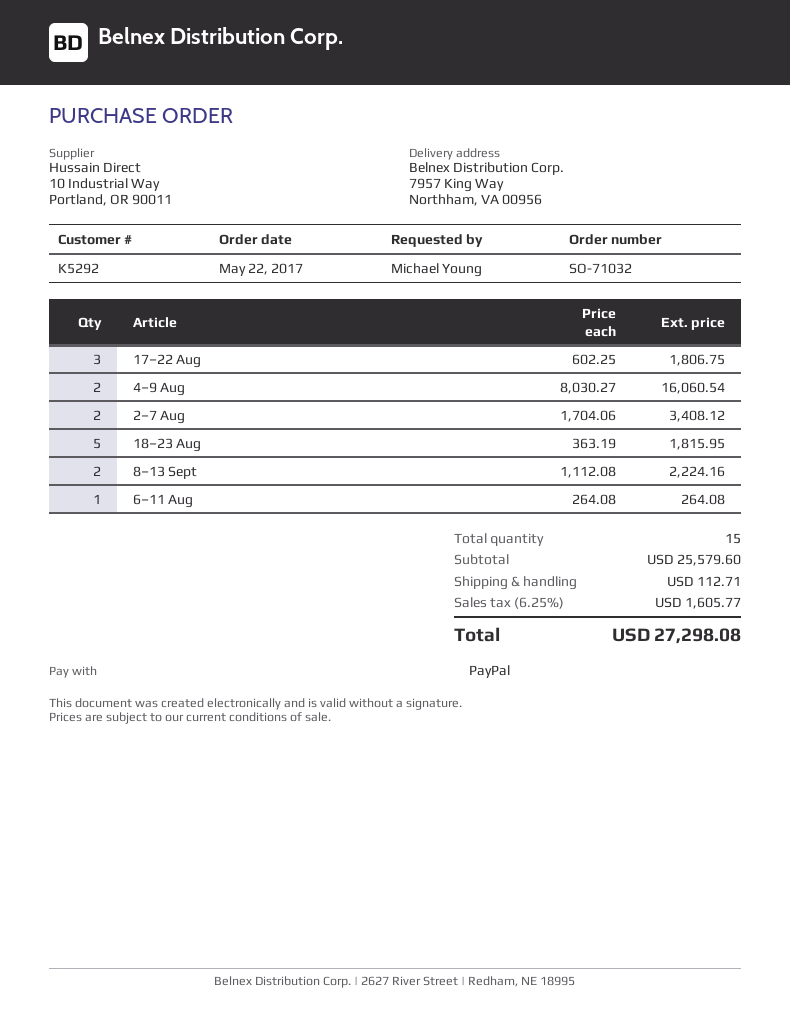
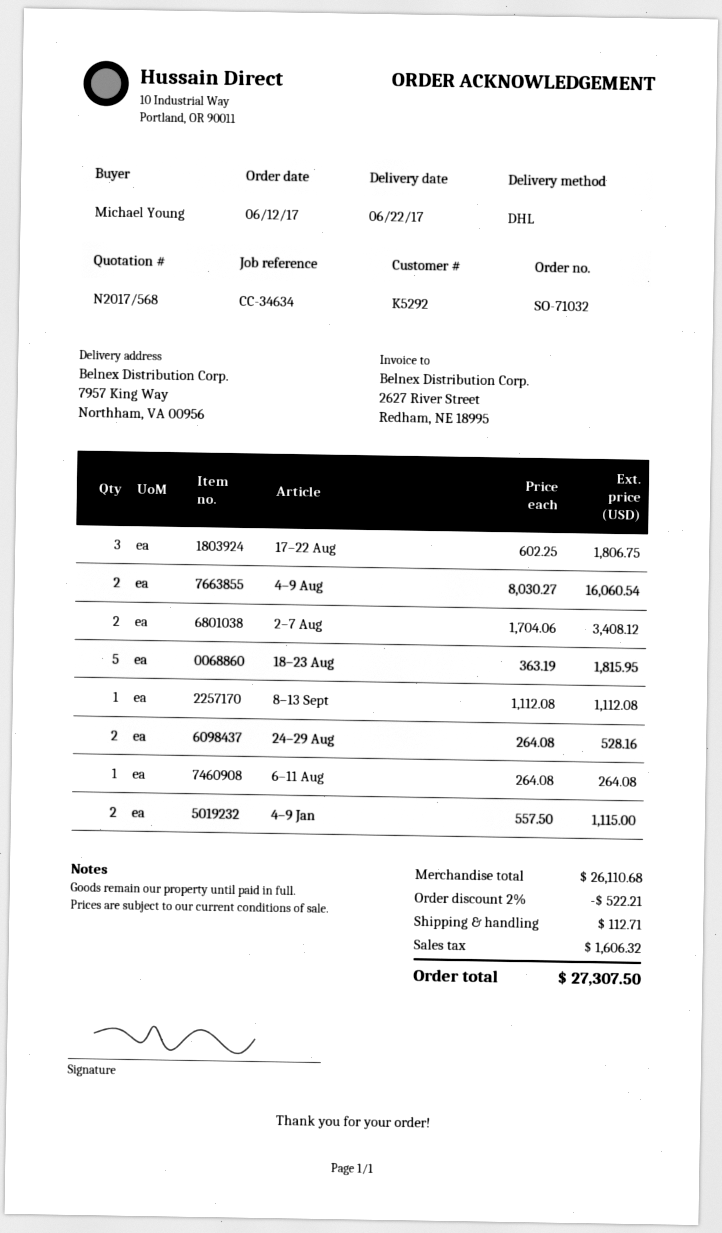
order date: 2017-05-22 -> 2017-06-12
8–13 Sept: 2 x 1112.08 = 2224.16 -> 1 x 1112.08 = 1112.08
24–29 Aug: none -> 2 x 264.08 = 528.16
4–9 Jan: none -> 2 x 557.50 = 1115.00
subtotal: 25579.60 -> 26110.68
discount: none -> 2% = 522.21
tax: 1605.77 -> 1606.32
total: 27298.08 -> 27307.50

